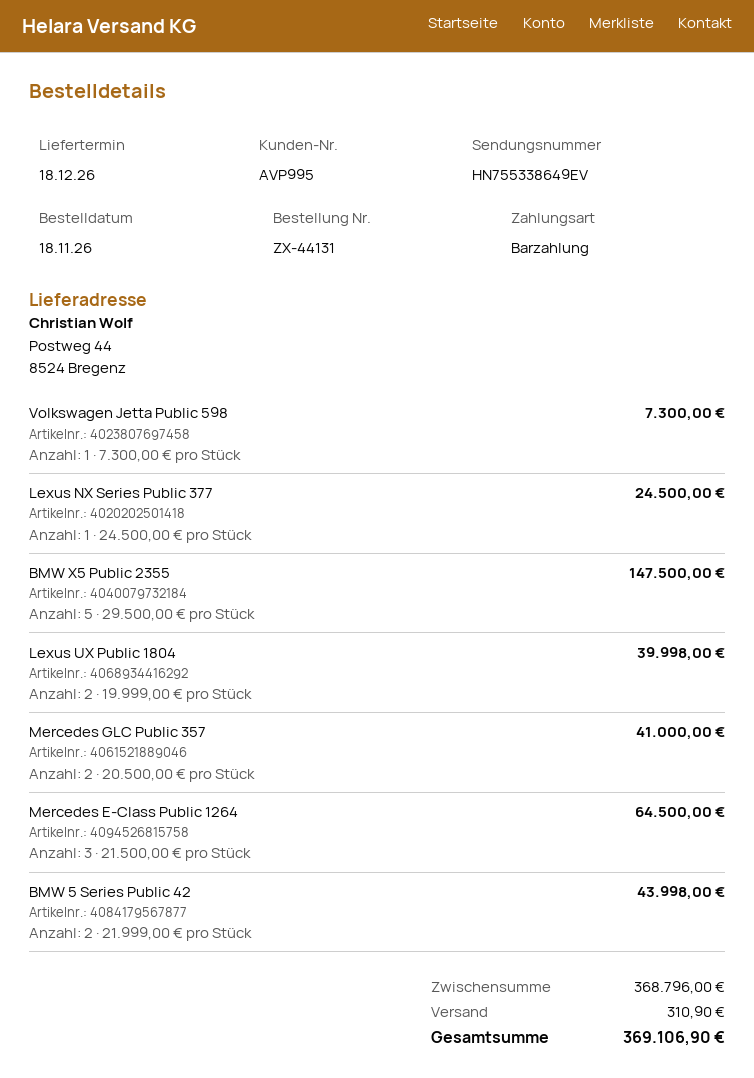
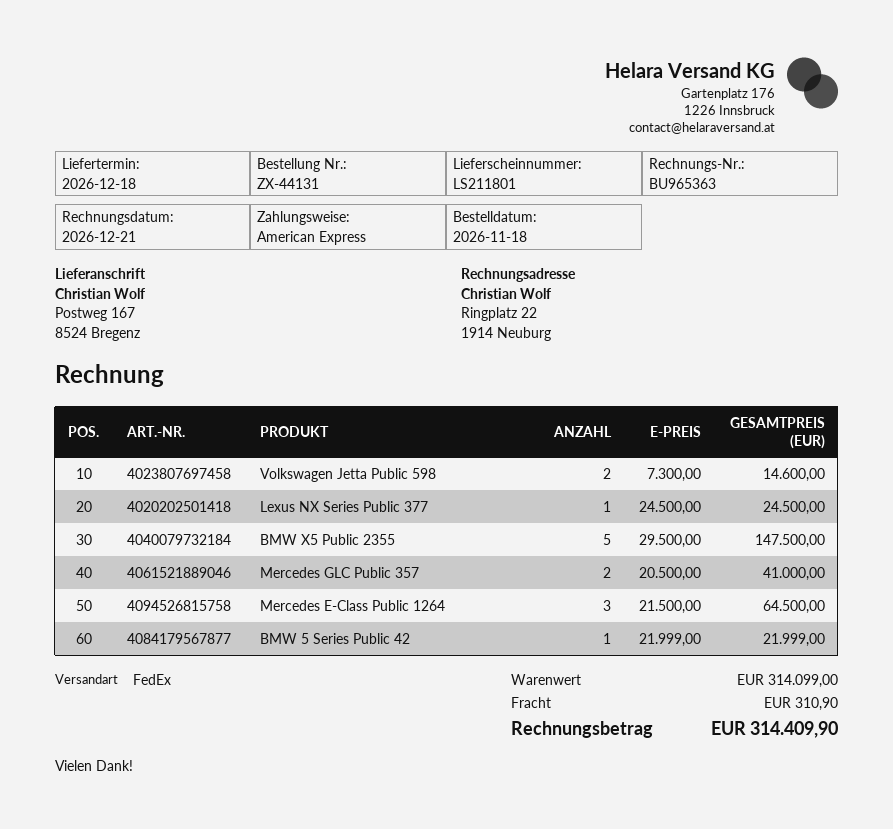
payment method: cash -> American Express
ship to: Postweg 44, 8524 Bregenz -> Postweg 167, 8524 Bregenz
Volkswagen Jetta Public 598: 1 x 7300.00 = 7300.00 -> 2 x 7300.00 = 14600.00
Lexus UX Public 1804: 2 x 19999.00 = 39998.00 -> none
BMW 5 Series Public 42: 2 x 21999.00 = 43998.00 -> 1 x 21999.00 = 21999.00
subtotal: 368796.00 -> 314099.00
total: 369106.90 -> 314409.90

